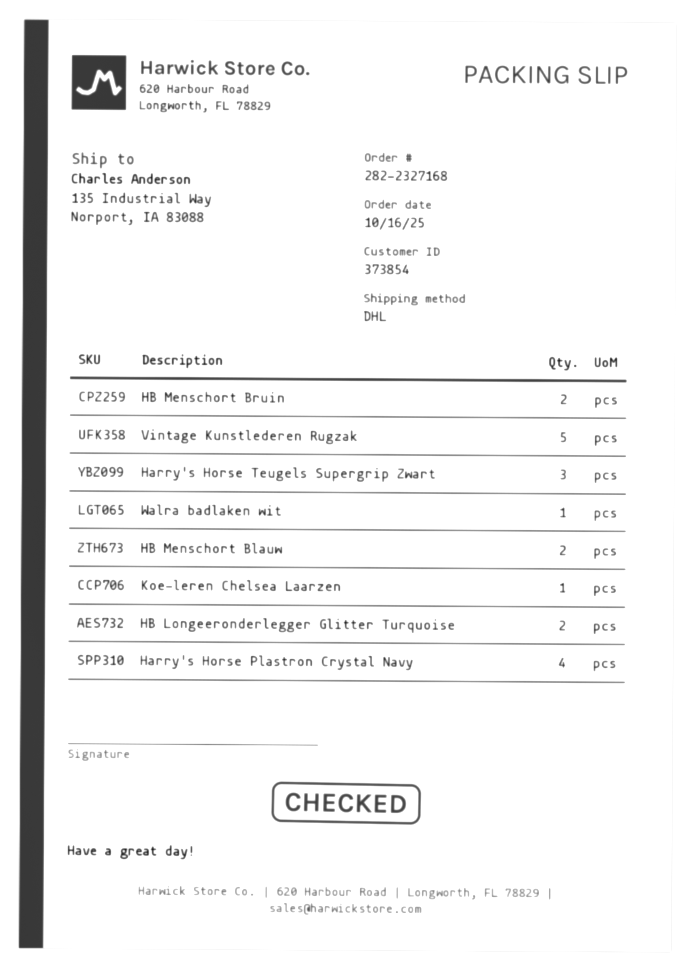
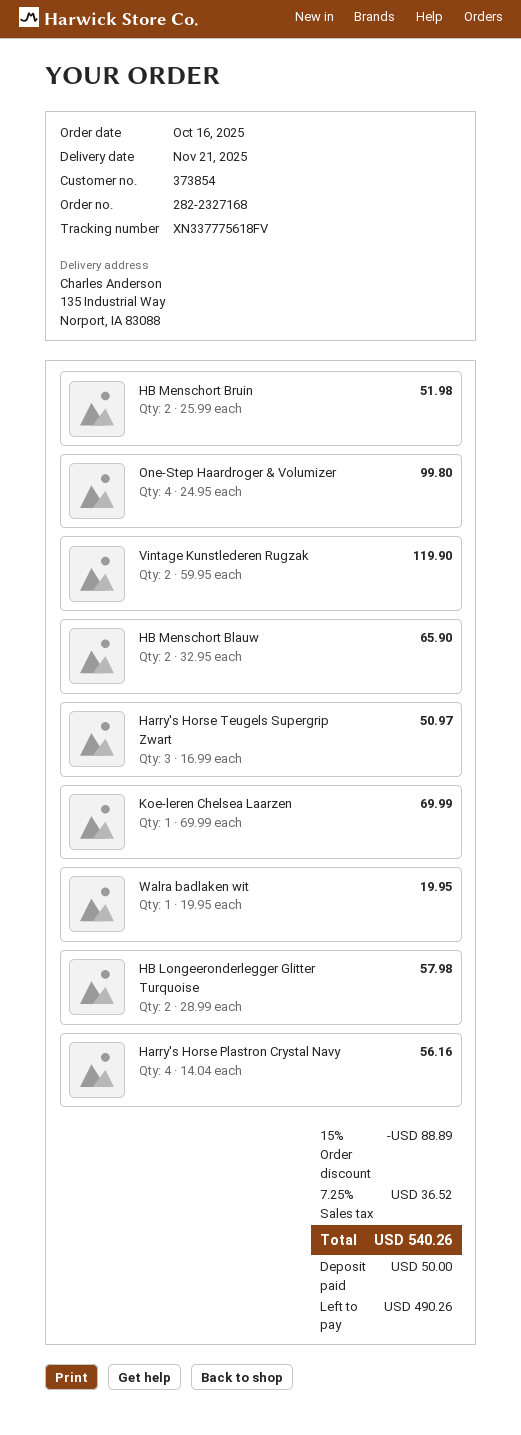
Vintage Kunstlederen Rugzak: 5 -> 2
One-Step Haardroger & Volumizer: none -> 4

